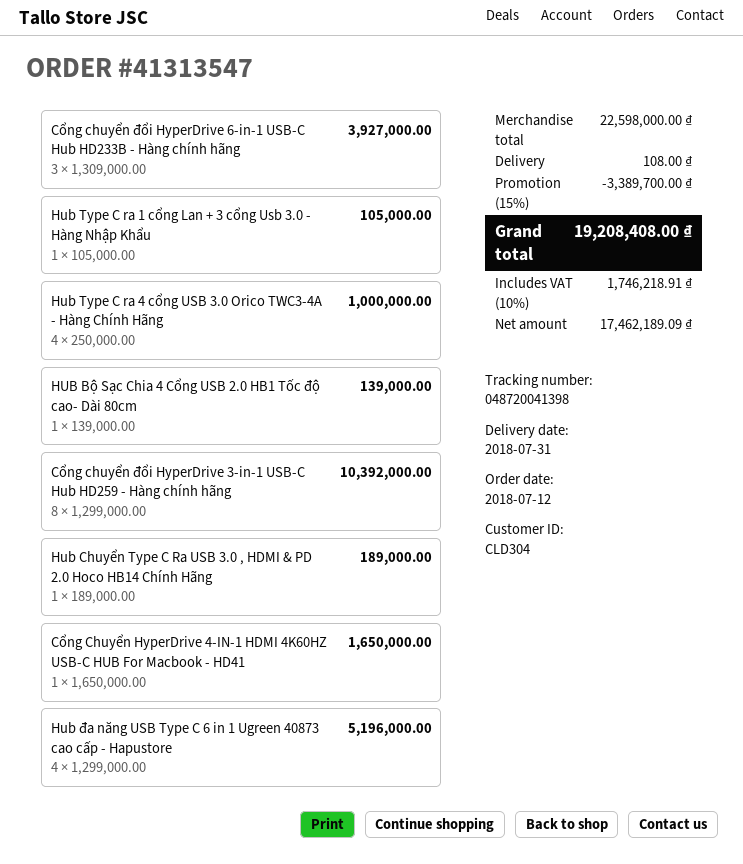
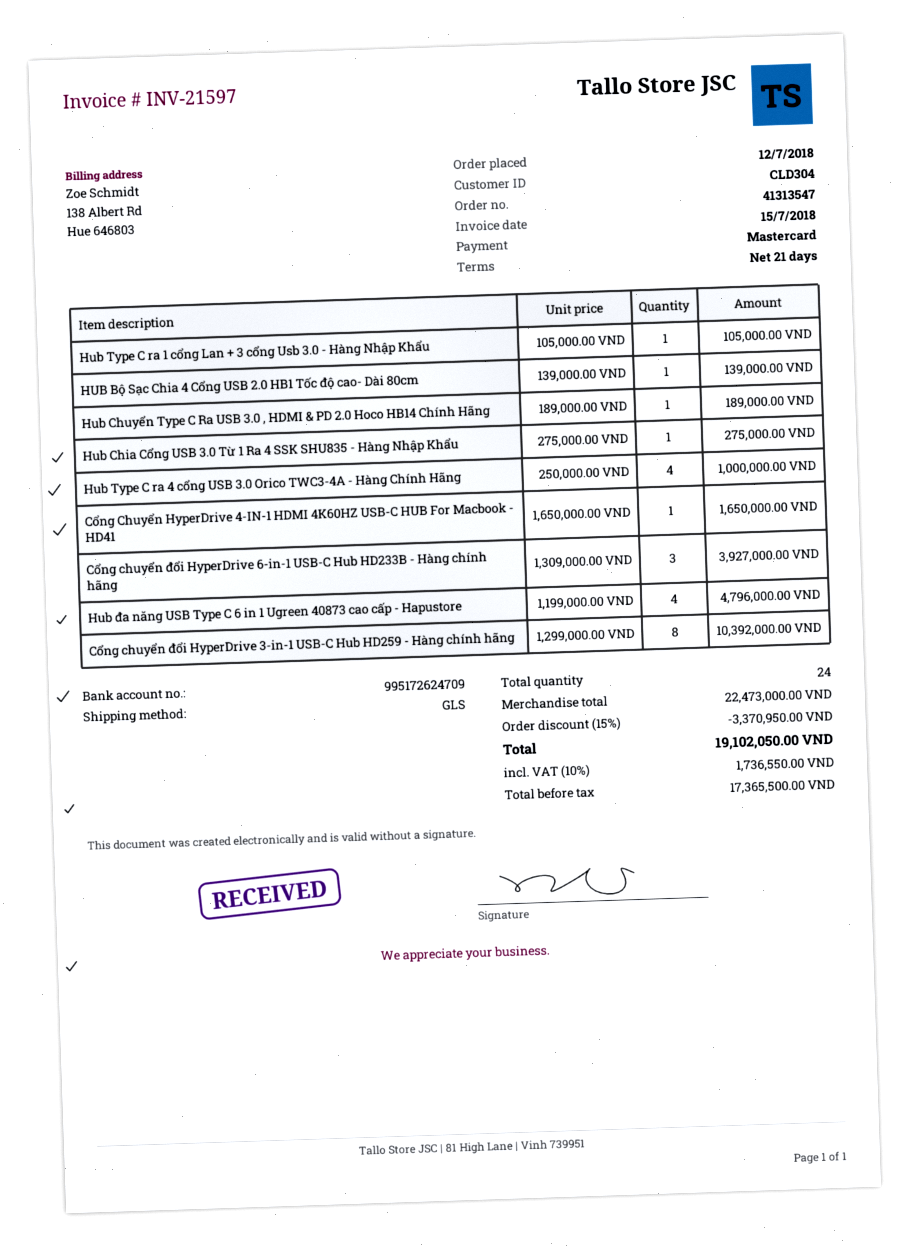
Hub đa năng USB Type C 6 in 1 Ugreen 40873 cao cấp - Hapustore: 4 x 1299000.00 = 5196000.00 -> 4 x 1199000.00 = 4796000.00
Hub Chia Cổng USB 3.0 Từ 1 Ra 4 SSK SHU835 - Hàng Nhập Khẩu: none -> 1 x 275000.00 = 275000.00
subtotal: 22598000.00 -> 22473000.00
discount: 15% = 3389700.00 -> 15% = 3370950.00
shipping: 108.00 -> none
net: 17462189.09 -> 17365500.00
tax: 10% = 1746218.91 -> 10% = 1736550.00
total: 19208408.00 -> 19102050.00

